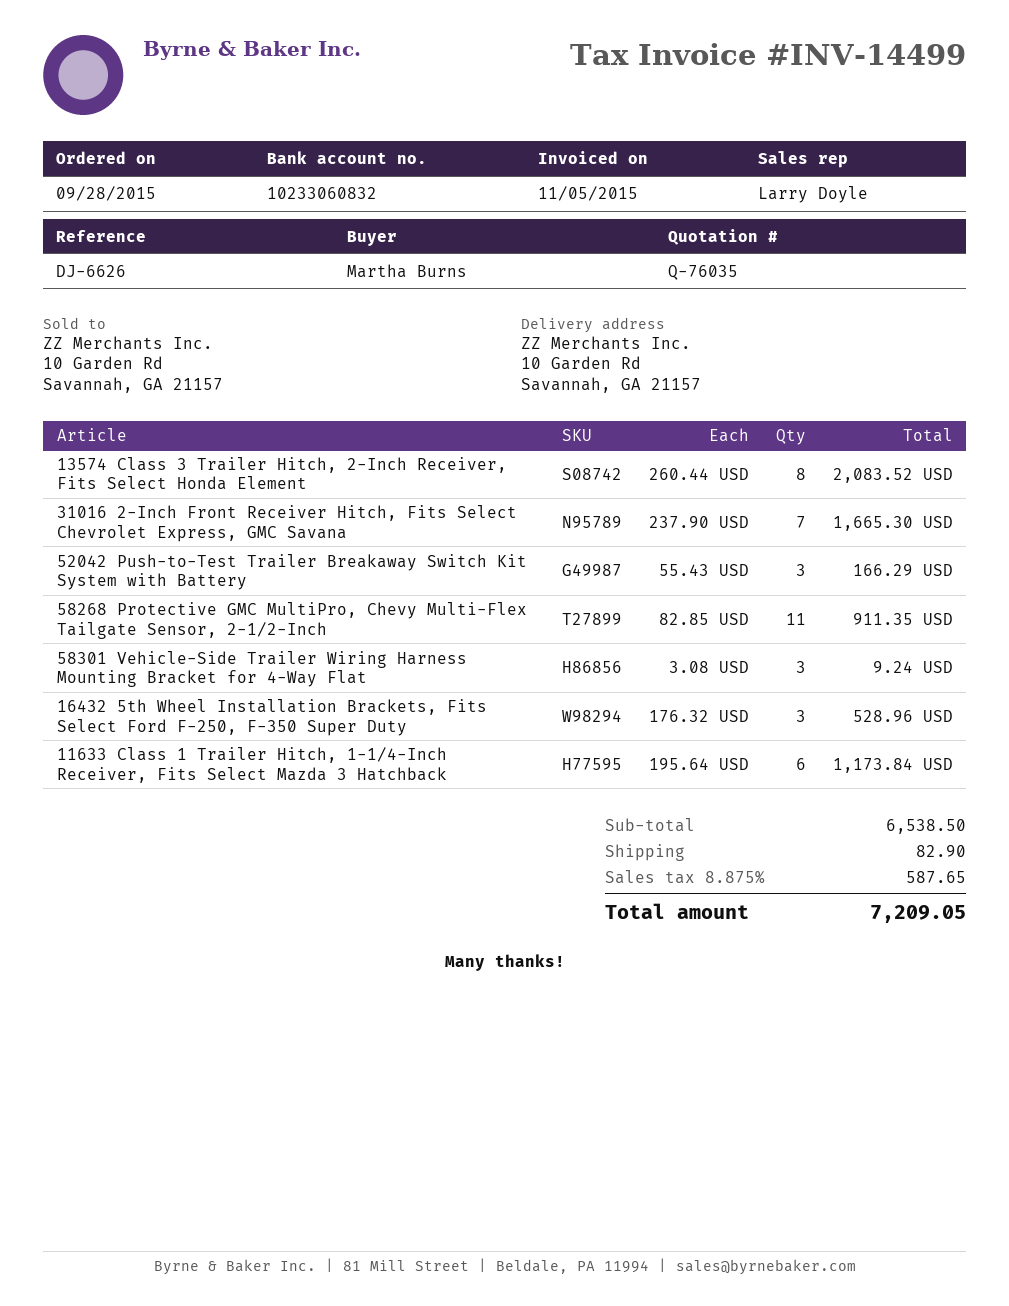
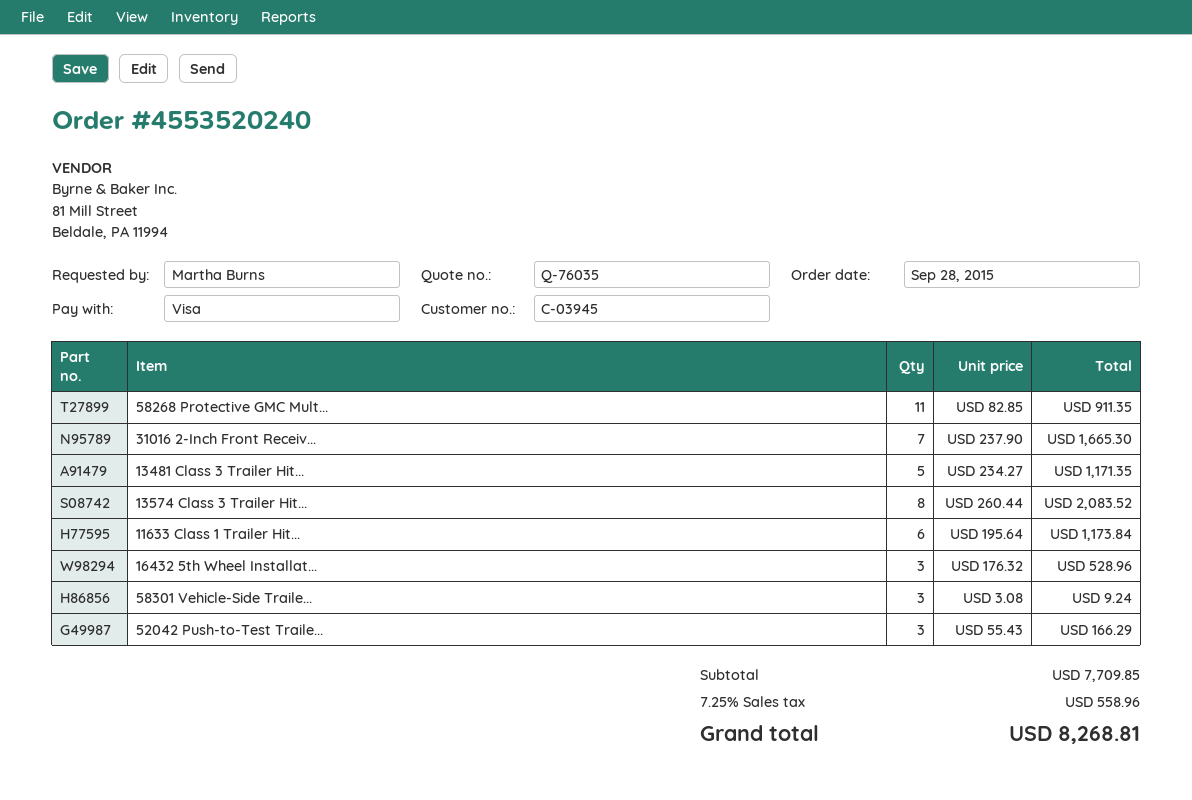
13481 Class 3 Trailer Hit...: none -> 5 x 234.27 = 1171.35
subtotal: 6538.50 -> 7709.85
shipping: 82.90 -> none
tax: 8.875% = 587.65 -> 7.25% = 558.96
total: 7209.05 -> 8268.81

